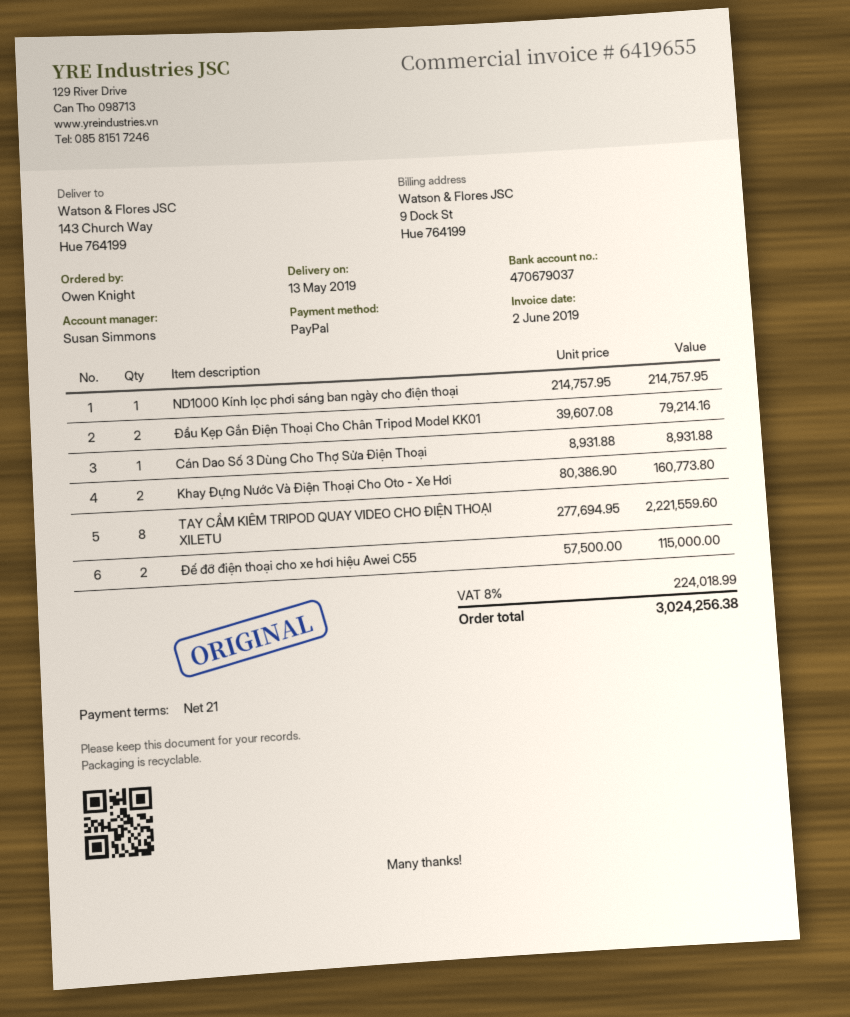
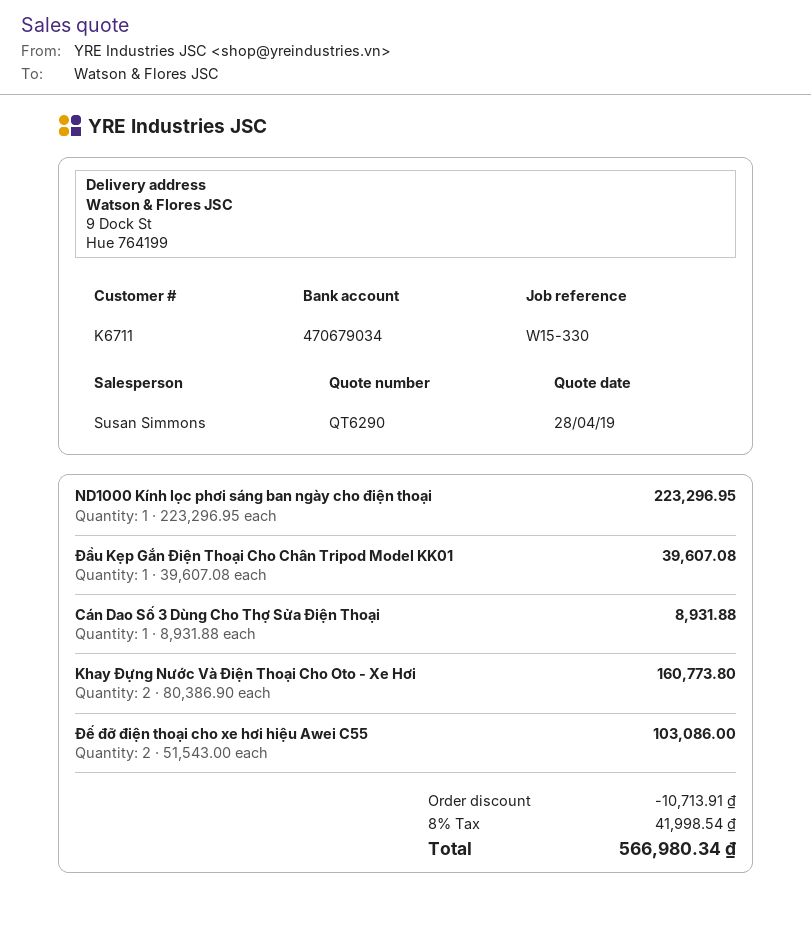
bank account: 470679037 -> 470679034
ship to: 143 Church Way, Hue 764199 -> 9 Dock St, Hue 764199
ND1000 Kính lọc phơi sáng ban ngày cho điện thoại: 1 x 214757.95 = 214757.95 -> 1 x 223296.95 = 223296.95
Đầu Kẹp Gắn Điện Thoại Cho Chân Tripod Model KK01: 2 x 39607.08 = 79214.16 -> 1 x 39607.08 = 39607.08
TAY CẦM KIÊM TRIPOD QUAY VIDEO CHO ĐIỆN THOẠI XILETU: 8 x 277694.95 = 2221559.60 -> none
Đế đỡ điện thoại cho xe hơi hiệu Awei C55: 2 x 57500.00 = 115000.00 -> 2 x 51543.00 = 103086.00
discount: none -> 10713.91
tax: 8% = 224018.99 -> 8% = 41998.54
total: 3024256.38 -> 566980.34

